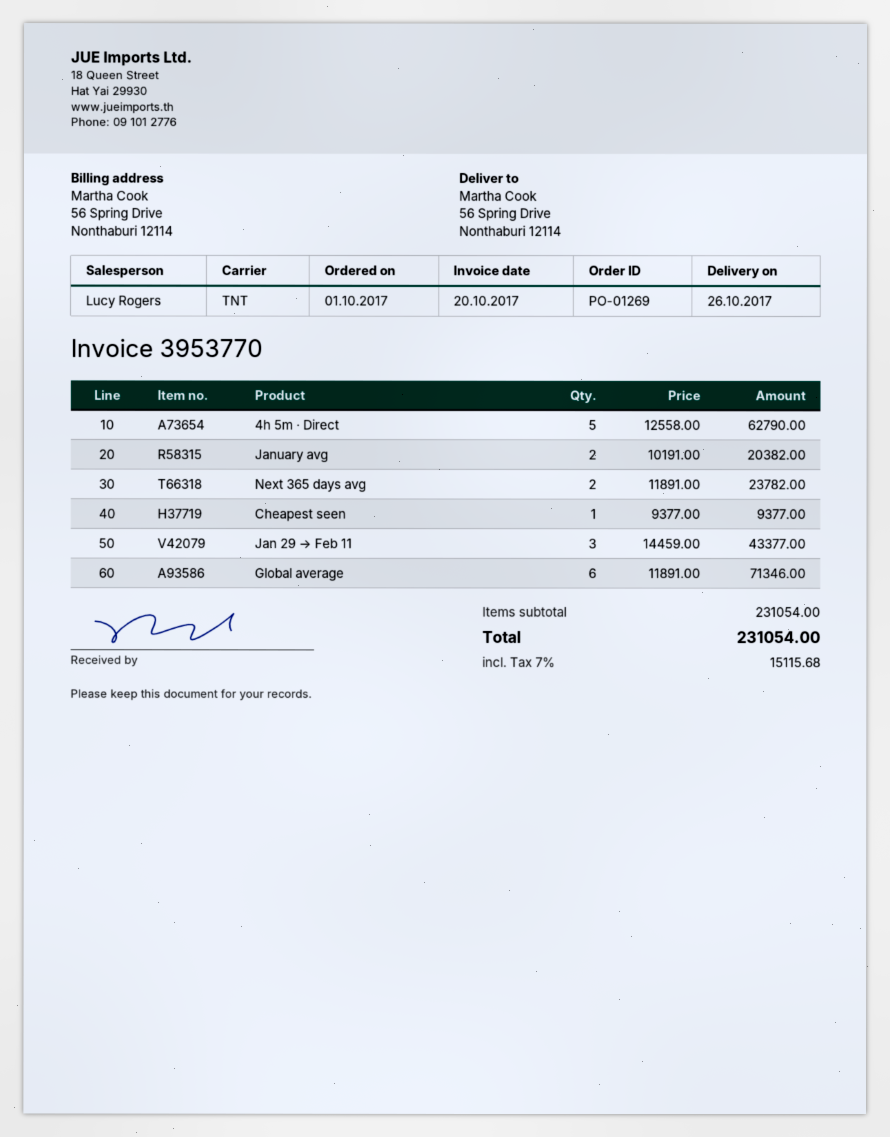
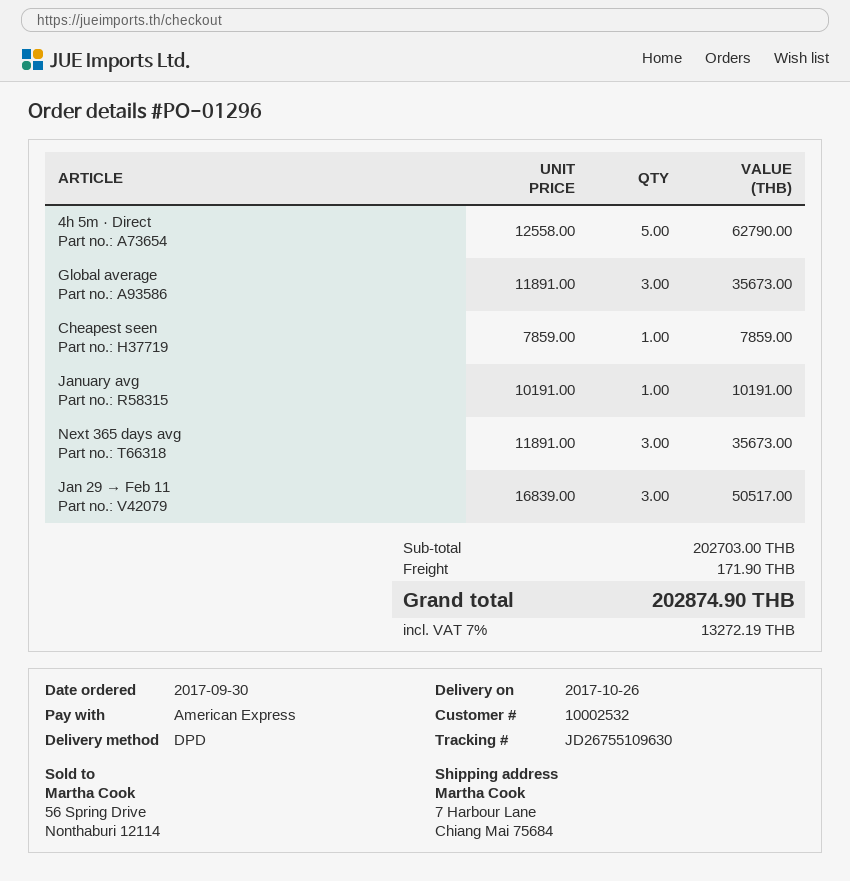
order number: PO-01269 -> PO-01296
order date: 2017-10-01 -> 2017-09-30
shipping method: TNT -> DPD
ship to: 56 Spring Drive, Nonthaburi 12114 -> 7 Harbour Lane, Chiang Mai 75684
January avg: 2 x 10191.00 = 20382.00 -> 1 x 10191.00 = 10191.00
Next 365 days avg: 2 x 11891.00 = 23782.00 -> 3 x 11891.00 = 35673.00
Cheapest seen: 1 x 9377.00 = 9377.00 -> 1 x 7859.00 = 7859.00
Jan 29 → Feb 11: 3 x 14459.00 = 43377.00 -> 3 x 16839.00 = 50517.00
Global average: 6 x 11891.00 = 71346.00 -> 3 x 11891.00 = 35673.00
subtotal: 231054.00 -> 202703.00
shipping: none -> 171.90
tax: 7% = 15115.68 -> 7% = 13272.19
total: 231054.00 -> 202874.90

